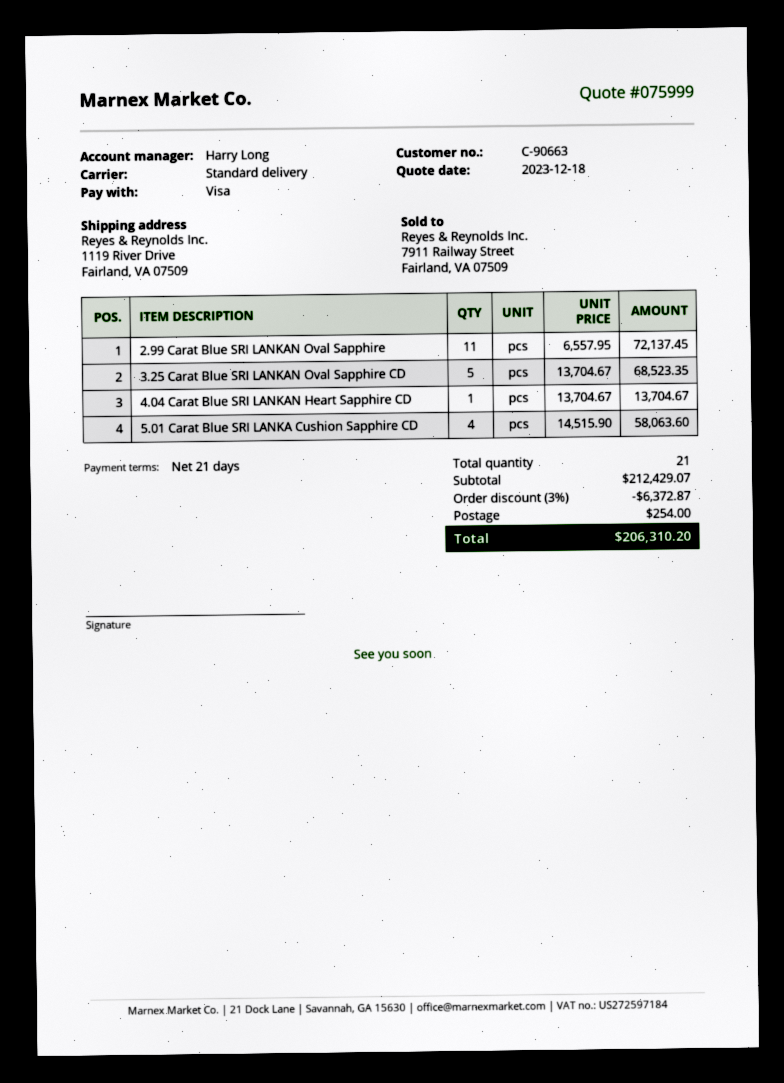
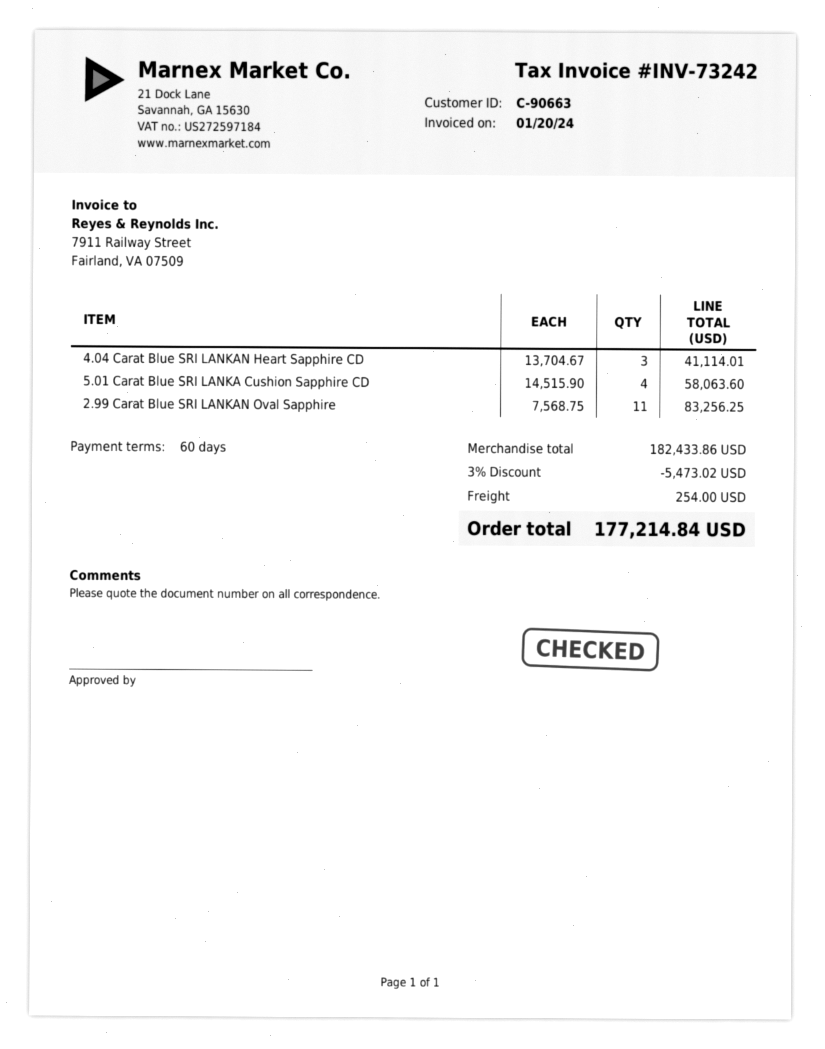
payment terms: 21 days -> 60 days
2.99 Carat Blue SRI LANKAN Oval Sapphire: 11 x 6557.95 = 72137.45 -> 11 x 7568.75 = 83256.25
3.25 Carat Blue SRI LANKAN Oval Sapphire CD: 5 x 13704.67 = 68523.35 -> none
4.04 Carat Blue SRI LANKAN Heart Sapphire CD: 1 x 13704.67 = 13704.67 -> 3 x 13704.67 = 41114.01
subtotal: 212429.07 -> 182433.86
discount: 3% = 6372.87 -> 3% = 5473.02
total: 206310.20 -> 177214.84

